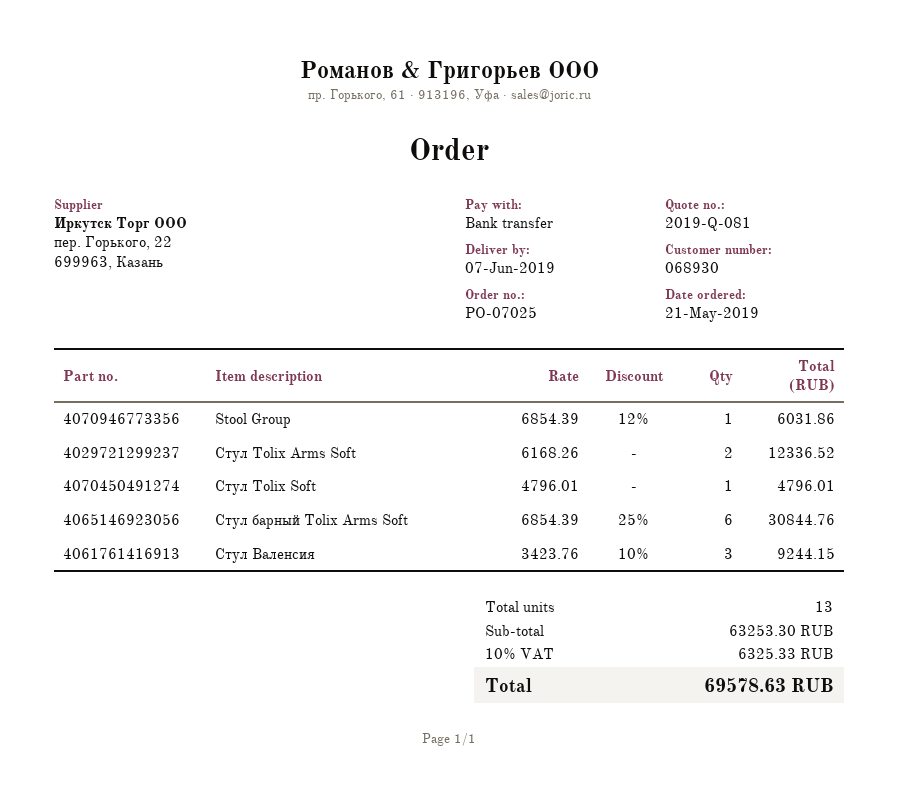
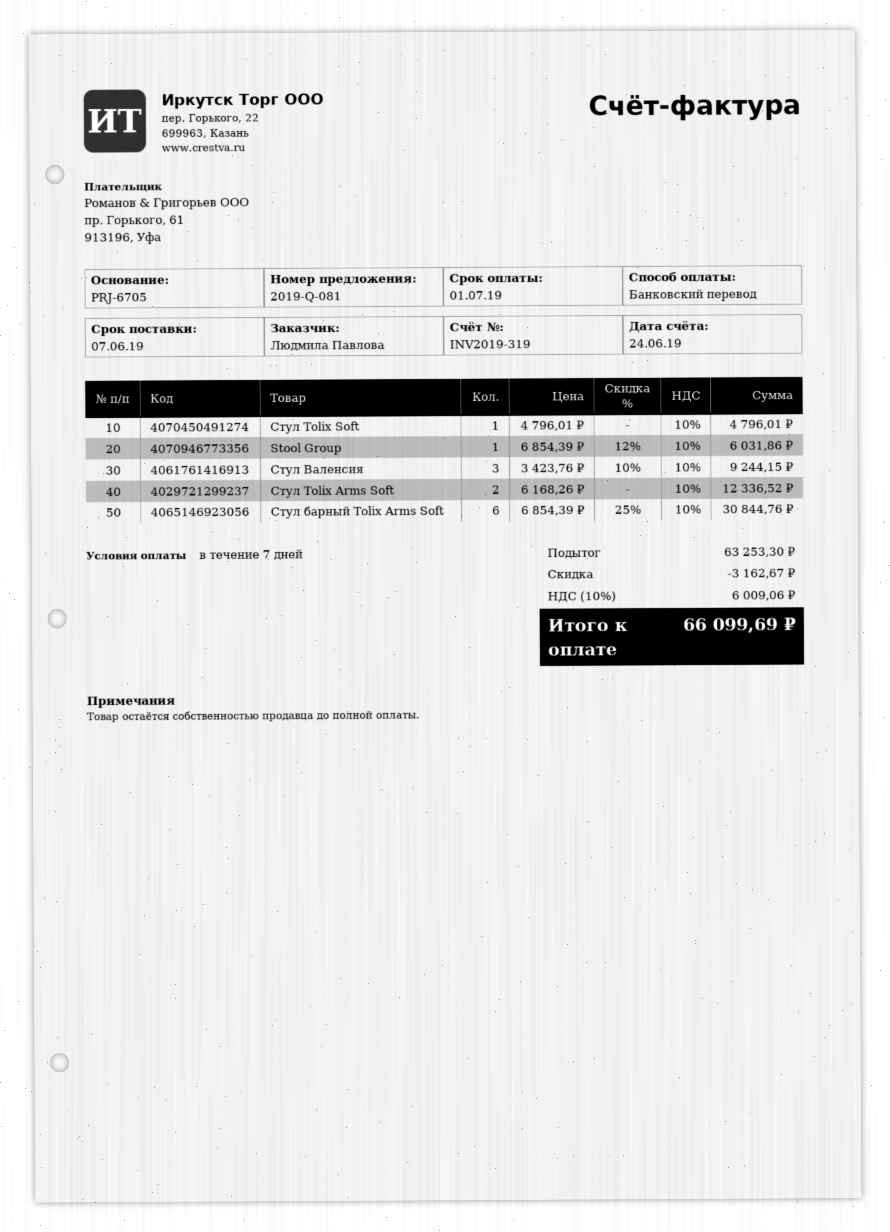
discount: none -> 3162.67
tax: 10% = 6325.33 -> 10% = 6009.06
total: 69578.63 -> 66099.69

